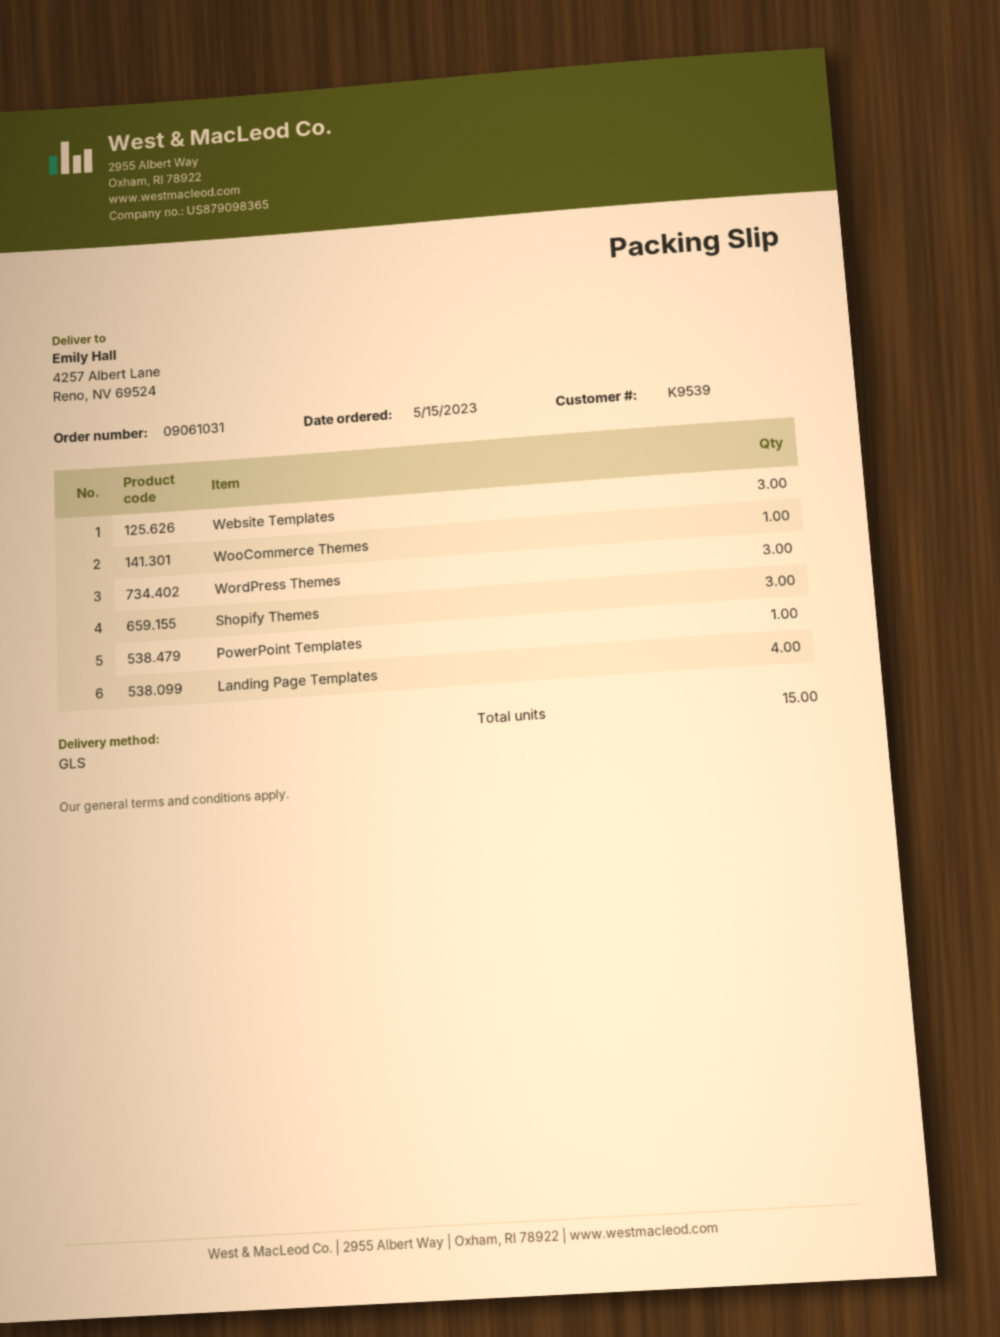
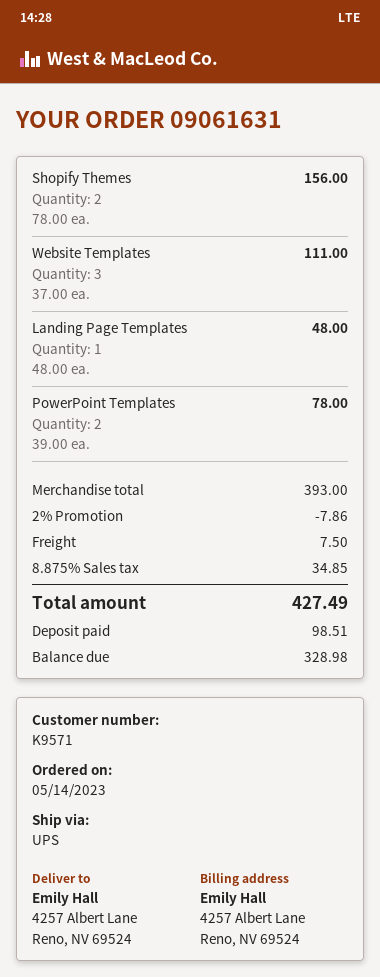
order number: 09061031 -> 09061631
order date: 2023-05-15 -> 2023-05-14
customer number: K9539 -> K9571
shipping method: GLS -> UPS
WooCommerce Themes: 1 -> none
WordPress Themes: 3 -> none
Shopify Themes: 3 -> 2
PowerPoint Templates: 1 -> 2
Landing Page Templates: 4 -> 1

